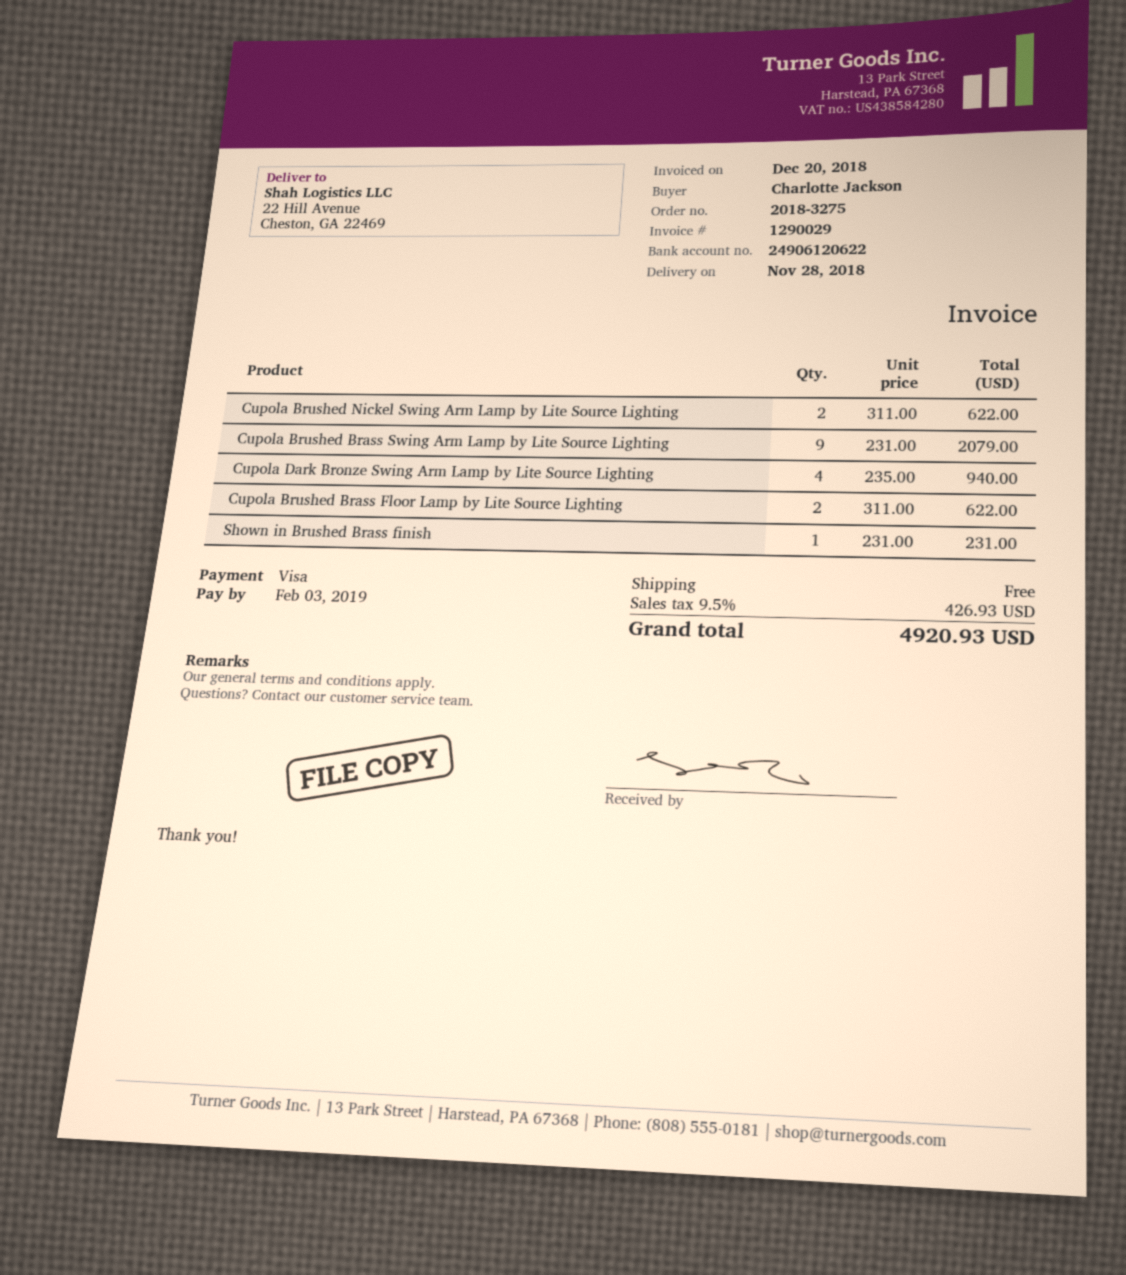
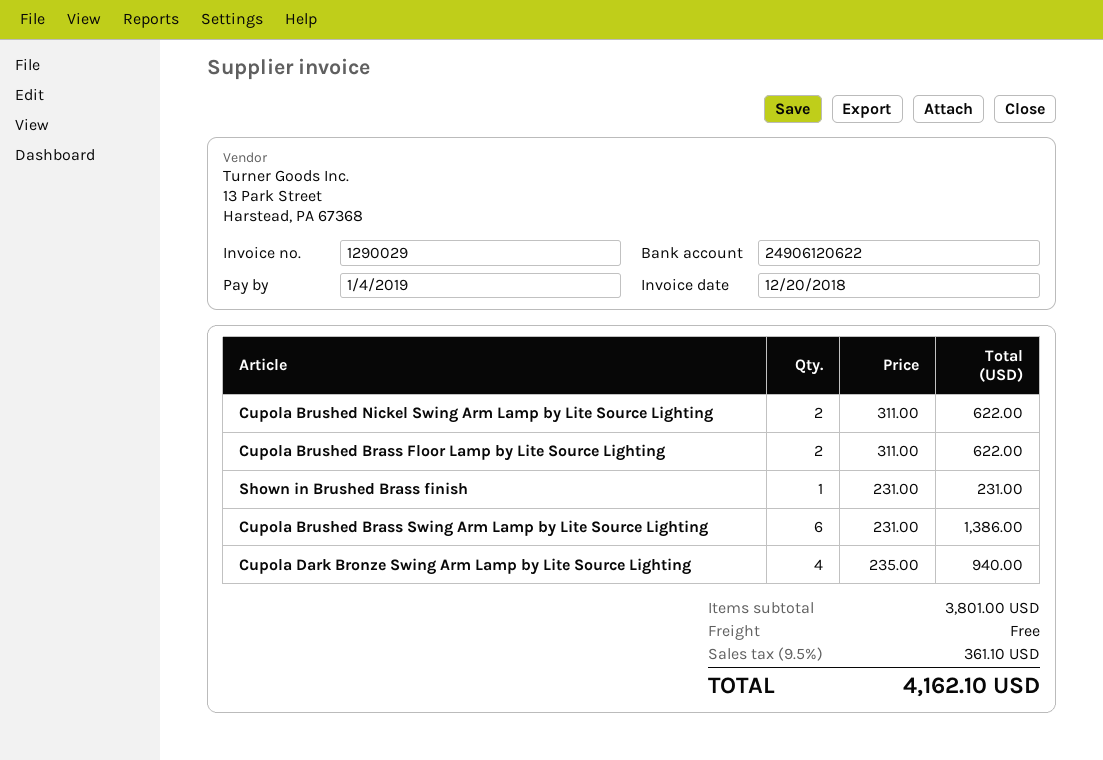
due date: 2019-02-03 -> 2019-01-04
Cupola Brushed Brass Swing Arm Lamp by Lite Source Lighting: 9 x 231.00 = 2079.00 -> 6 x 231.00 = 1386.00
tax: 9.5% = 426.93 -> 9.5% = 361.10
total: 4920.93 -> 4162.10

